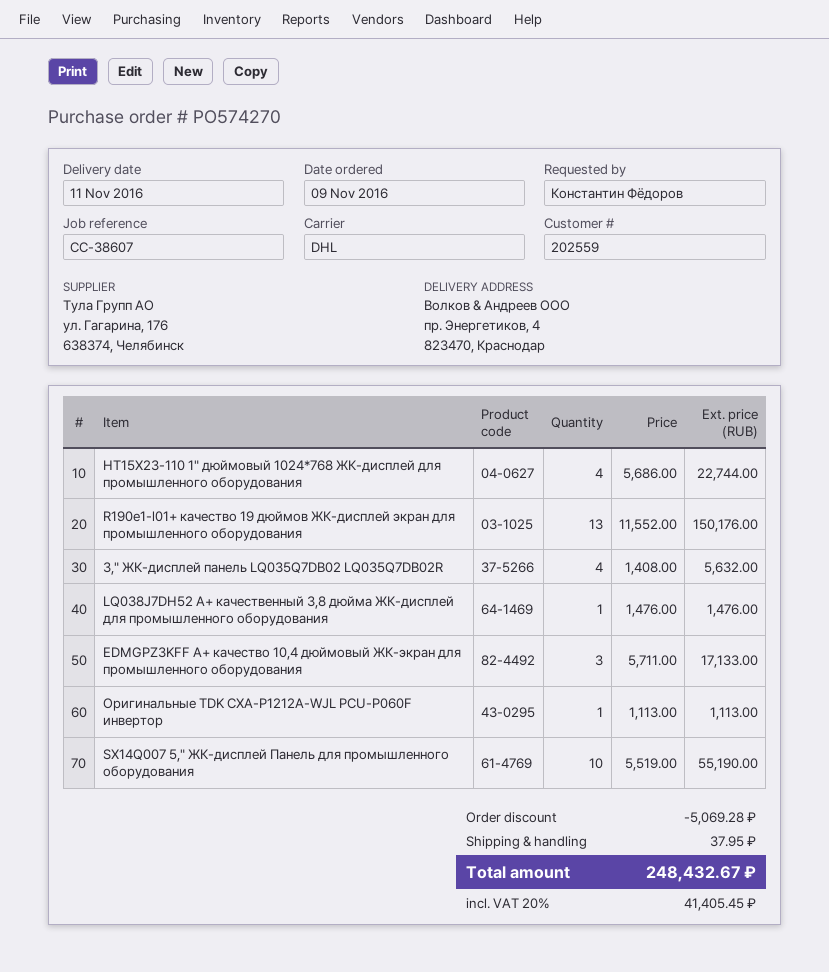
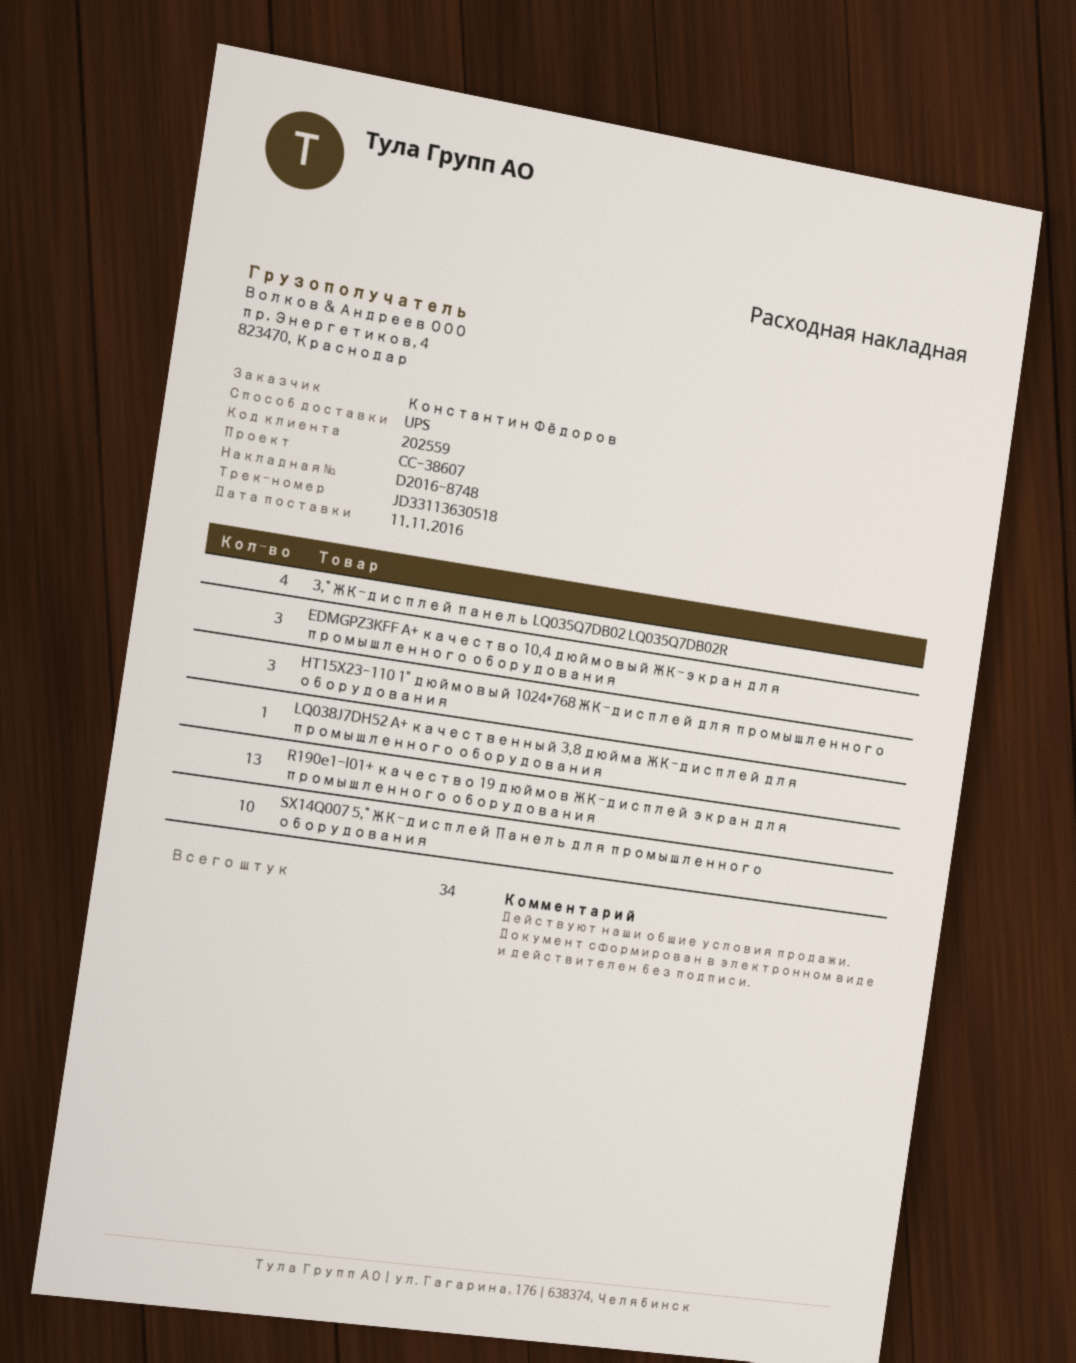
shipping method: DHL -> UPS
HT15X23-110 1" дюймовый 1024*768 ЖК-дисплей для промышленного оборудования: 4 -> 3
Оригинальные TDK CXA-P1212A-WJL PCU-P060F инвертор: 1 -> none

